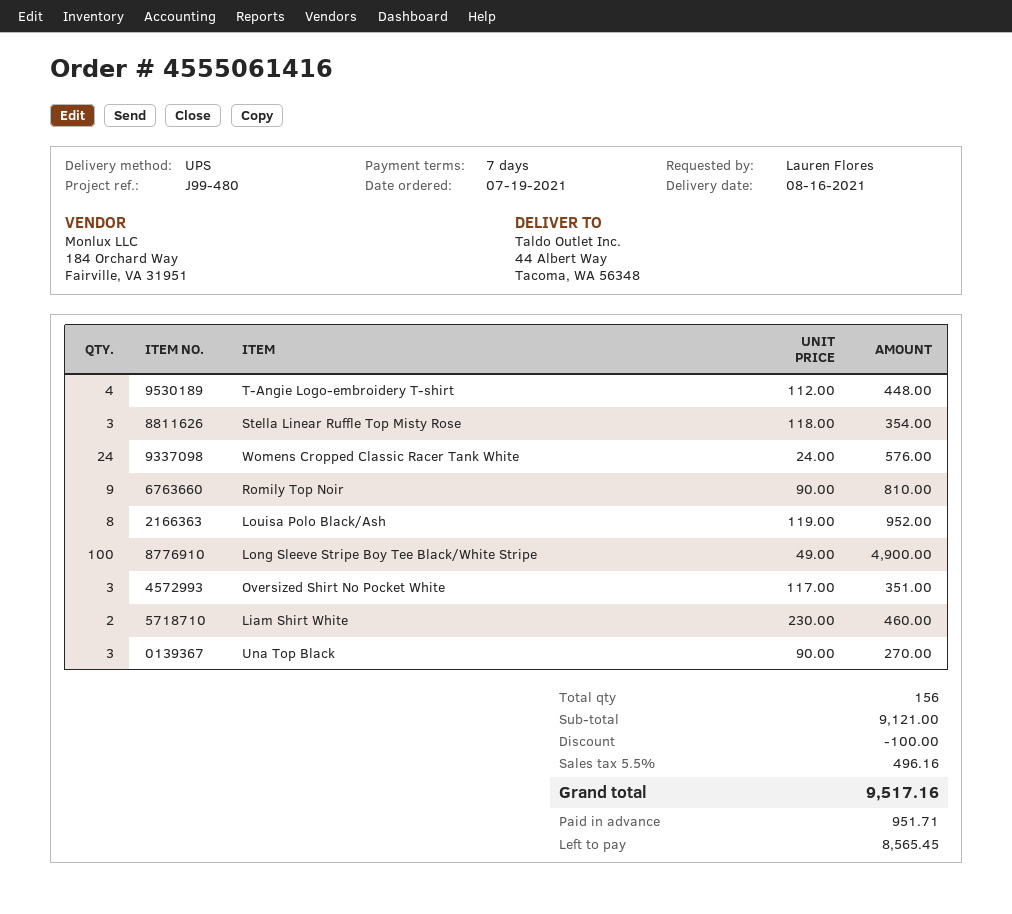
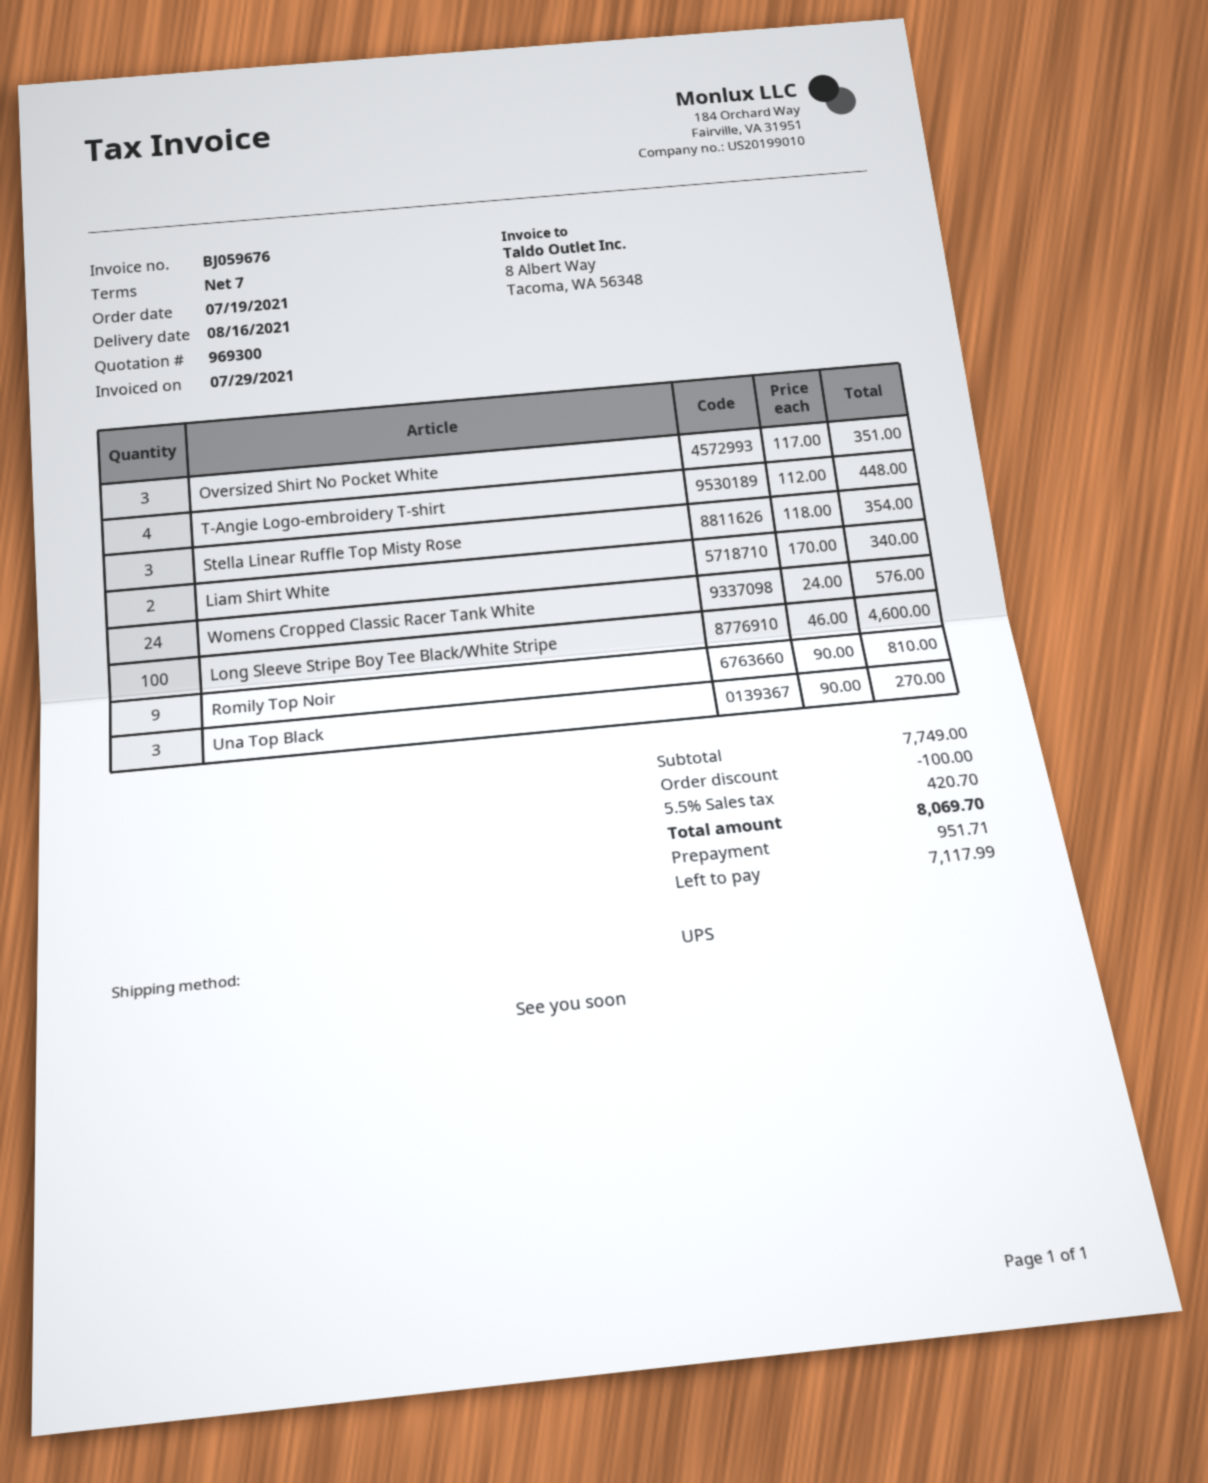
Louisa Polo Black/Ash: 8 x 119.00 = 952.00 -> none
Long Sleeve Stripe Boy Tee Black/White Stripe: 100 x 49.00 = 4900.00 -> 100 x 46.00 = 4600.00
Liam Shirt White: 2 x 230.00 = 460.00 -> 2 x 170.00 = 340.00
subtotal: 9121.00 -> 7749.00
tax: 5.5% = 496.16 -> 5.5% = 420.70
total: 9517.16 -> 8069.70
balance: 8565.45 -> 7117.99

